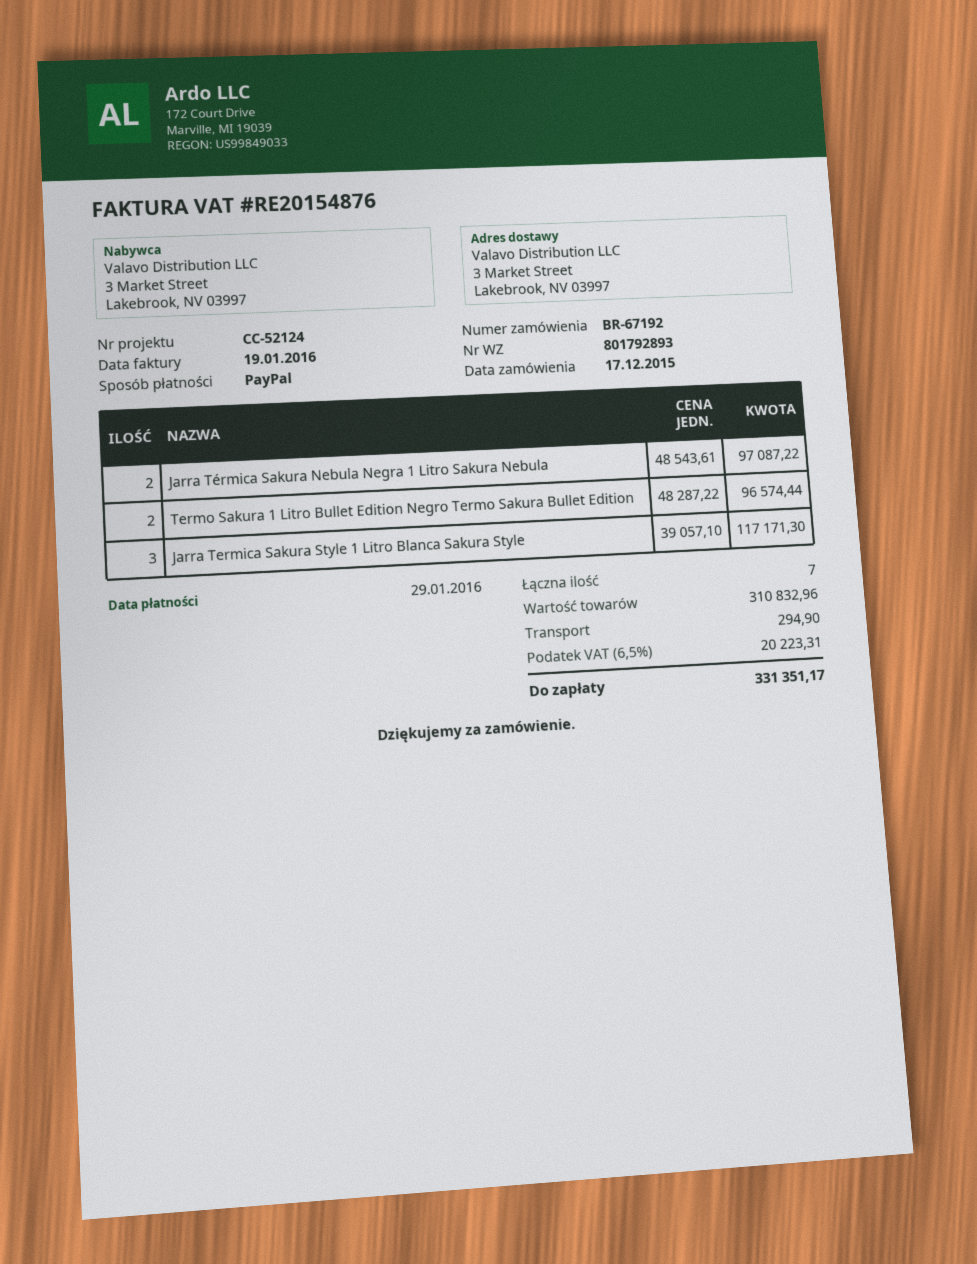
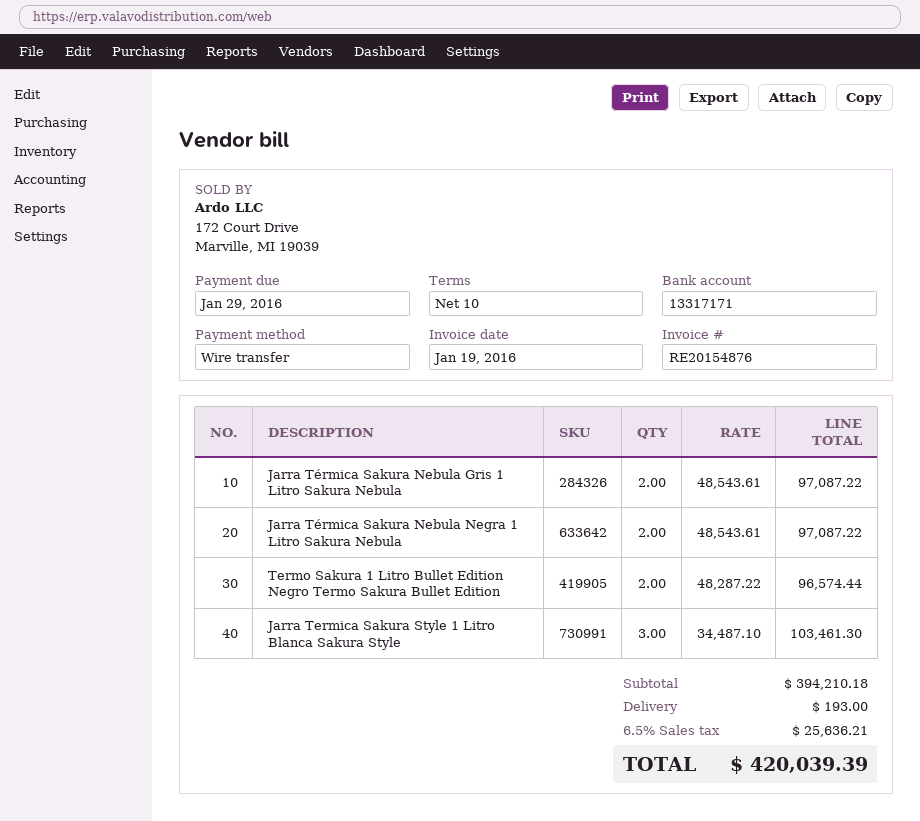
payment method: PayPal -> bank transfer
Jarra Termica Sakura Style 1 Litro Blanca Sakura Style: 3 x 39057.10 = 117171.30 -> 3 x 34487.10 = 103461.30
Jarra Térmica Sakura Nebula Gris 1 Litro Sakura Nebula: none -> 2 x 48543.61 = 97087.22
subtotal: 310832.96 -> 394210.18
shipping: 294.90 -> 193.00
tax: 6.5% = 20223.31 -> 6.5% = 25636.21
total: 331351.17 -> 420039.39

